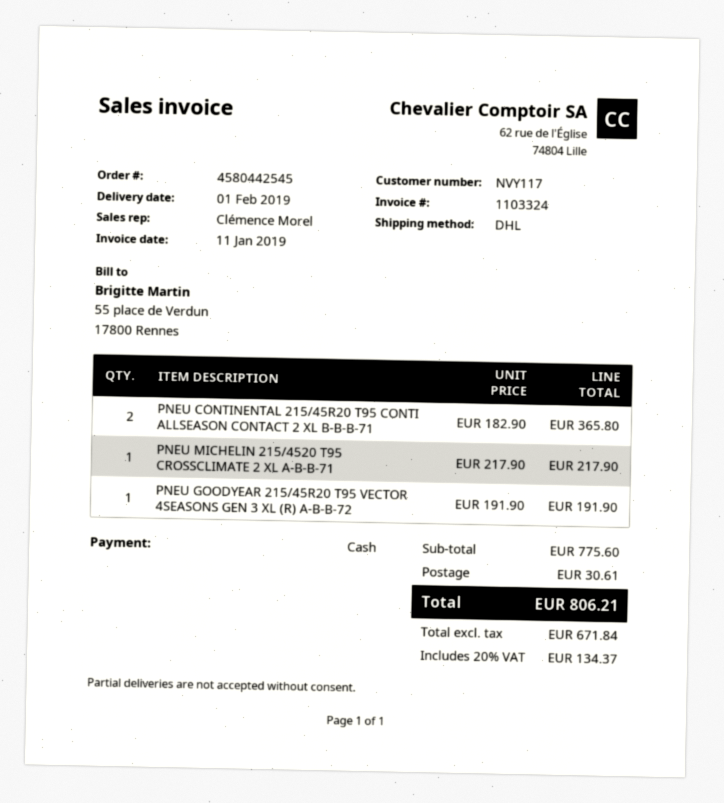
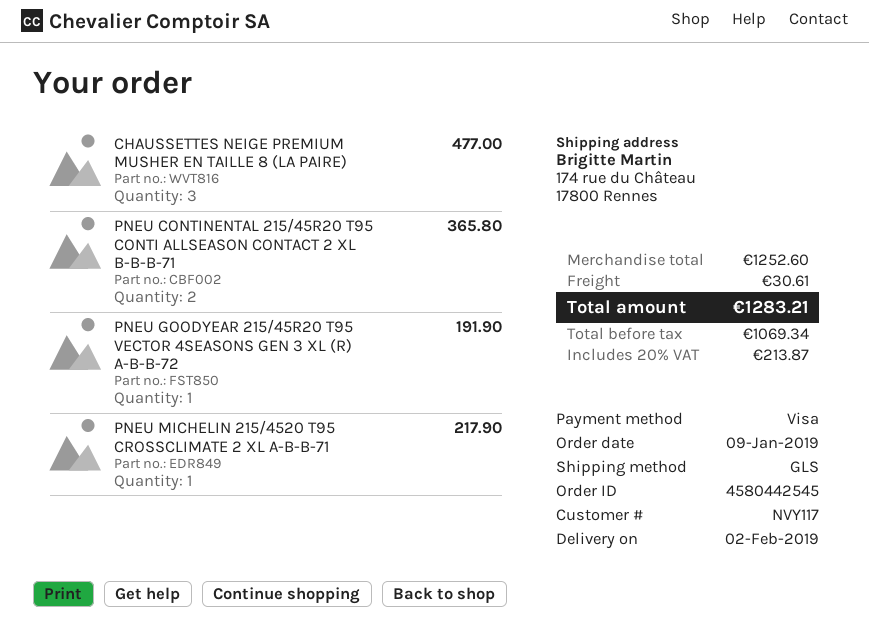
delivery date: 2019-02-01 -> 2019-02-02
payment method: cash -> Visa
shipping method: DHL -> GLS
CHAUSSETTES NEIGE PREMIUM MUSHER EN TAILLE 8 (LA PAIRE): none -> 3 for 477.00
subtotal: 775.60 -> 1252.60
net: 671.84 -> 1069.34
tax: 20% = 134.37 -> 20% = 213.87
total: 806.21 -> 1283.21

